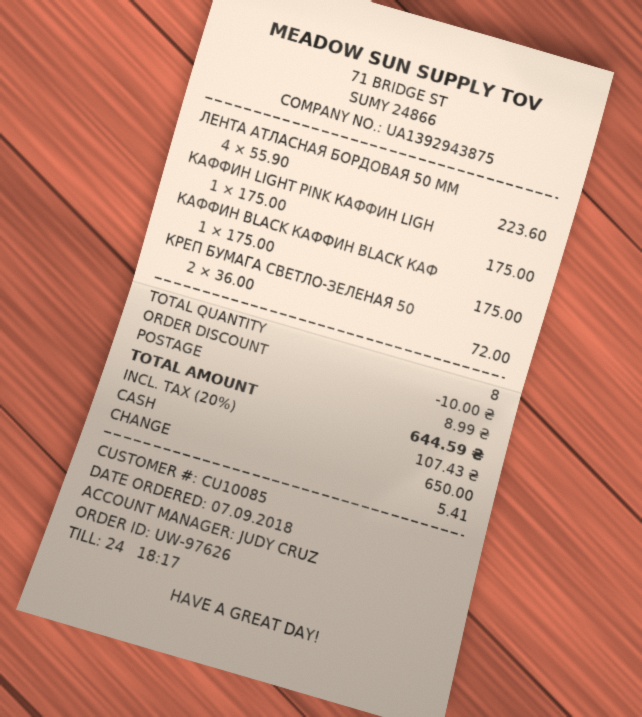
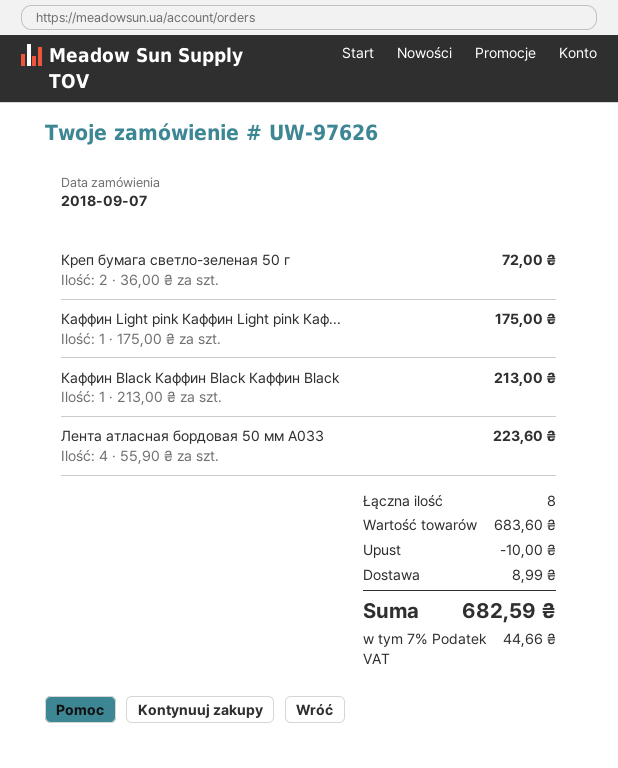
КАФФИН BLACK КАФФИН BLACK КАФ: 1 x 175.00 = 175.00 -> 1 x 213.00 = 213.00
tax: 20% = 107.43 -> 7% = 44.66
total: 644.59 -> 682.59

